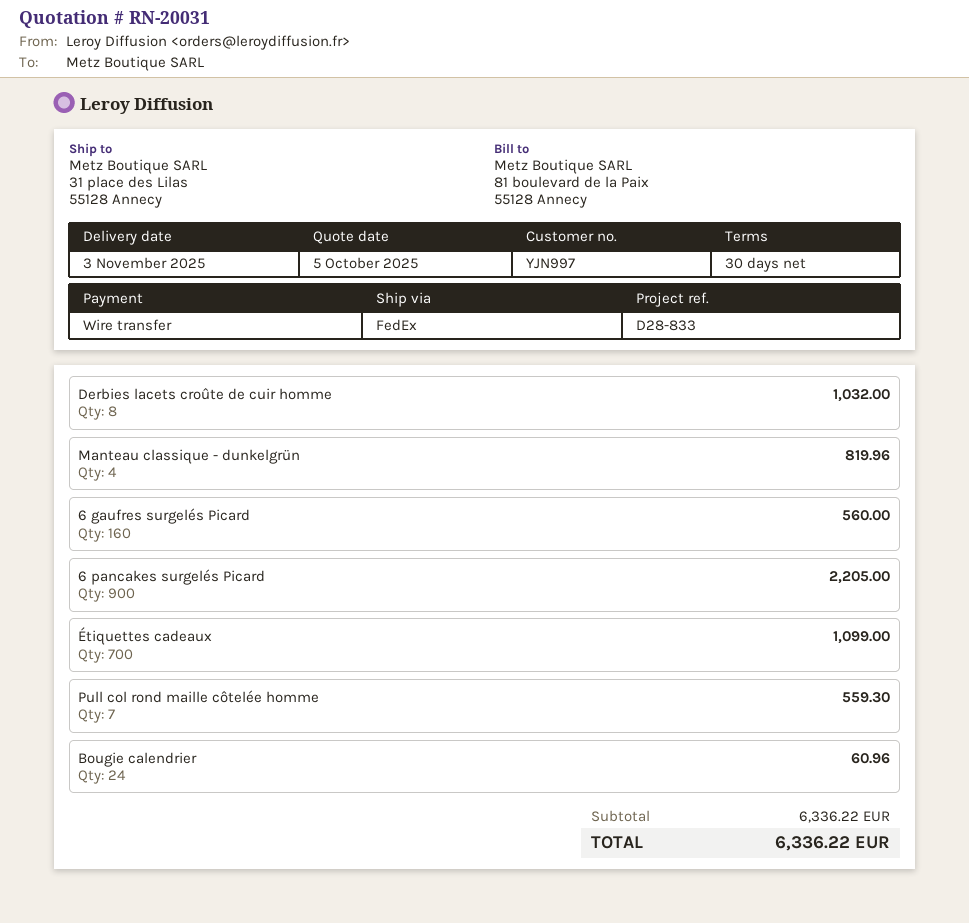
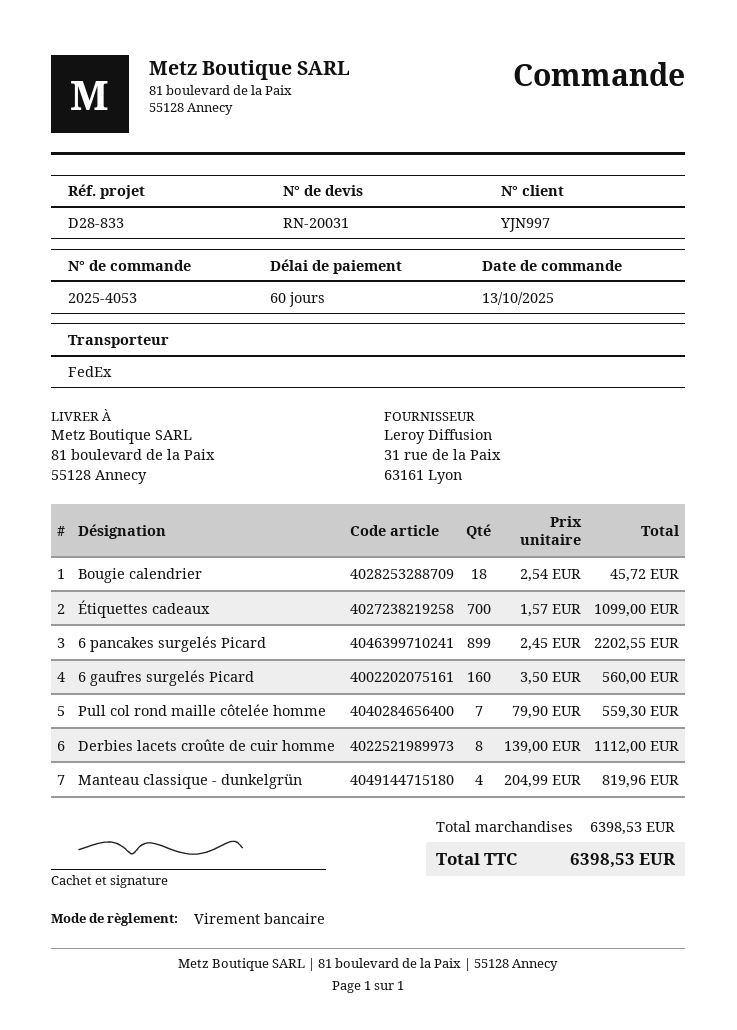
payment terms: 30 days -> 60 days
ship to: 31 place des Lilas, 55128 Annecy -> 81 boulevard de la Paix, 55128 Annecy
Derbies lacets croûte de cuir homme: 8 for 1032.00 -> 8 for 1112.00
6 pancakes surgelés Picard: 900 for 2205.00 -> 899 for 2202.55
Bougie calendrier: 24 for 60.96 -> 18 for 45.72
subtotal: 6336.22 -> 6398.53
total: 6336.22 -> 6398.53

